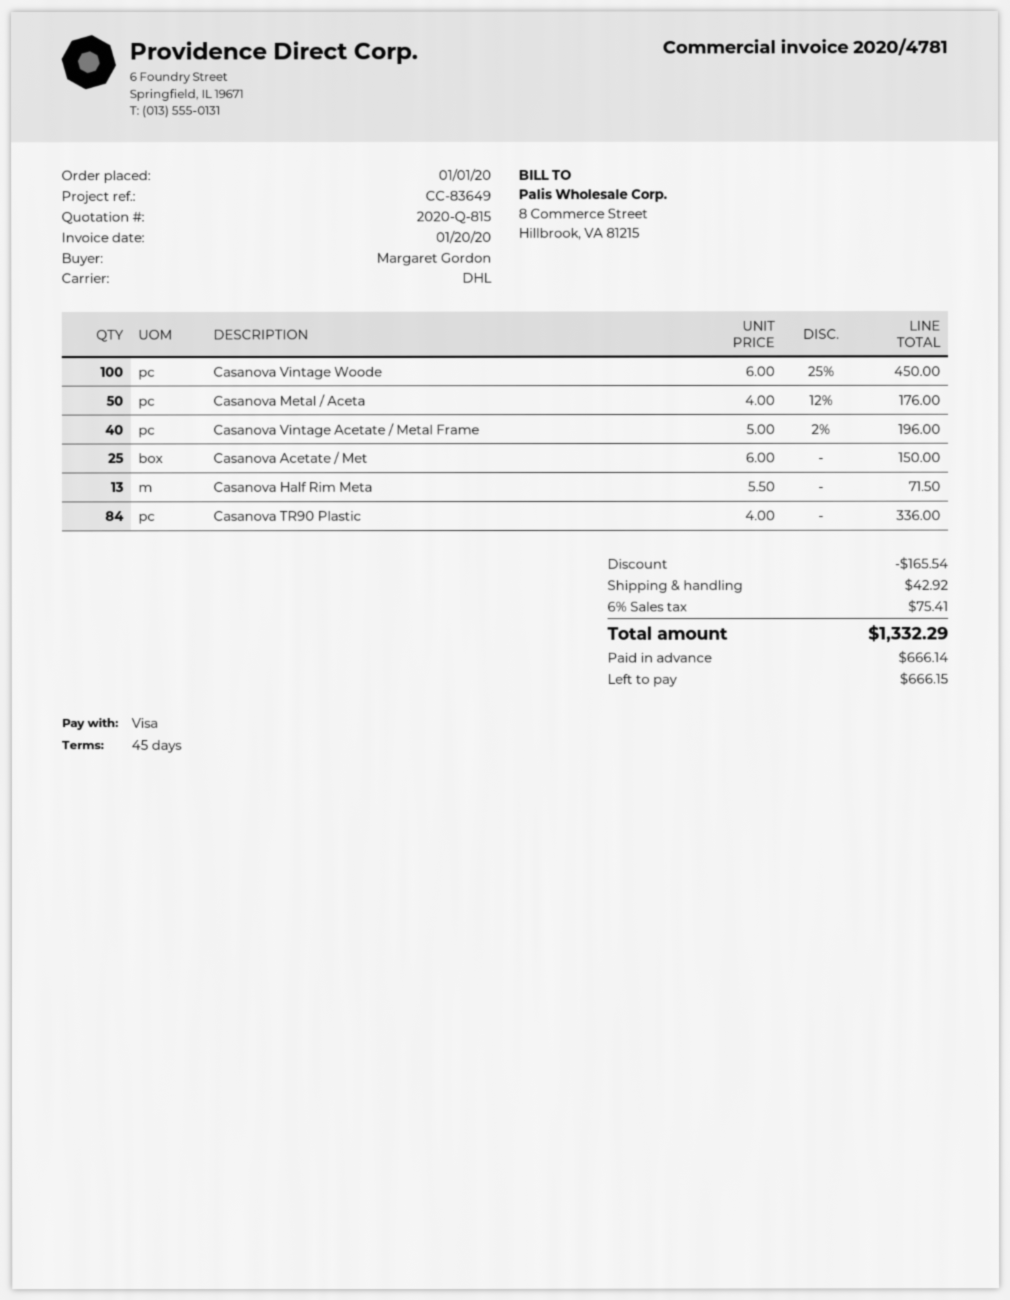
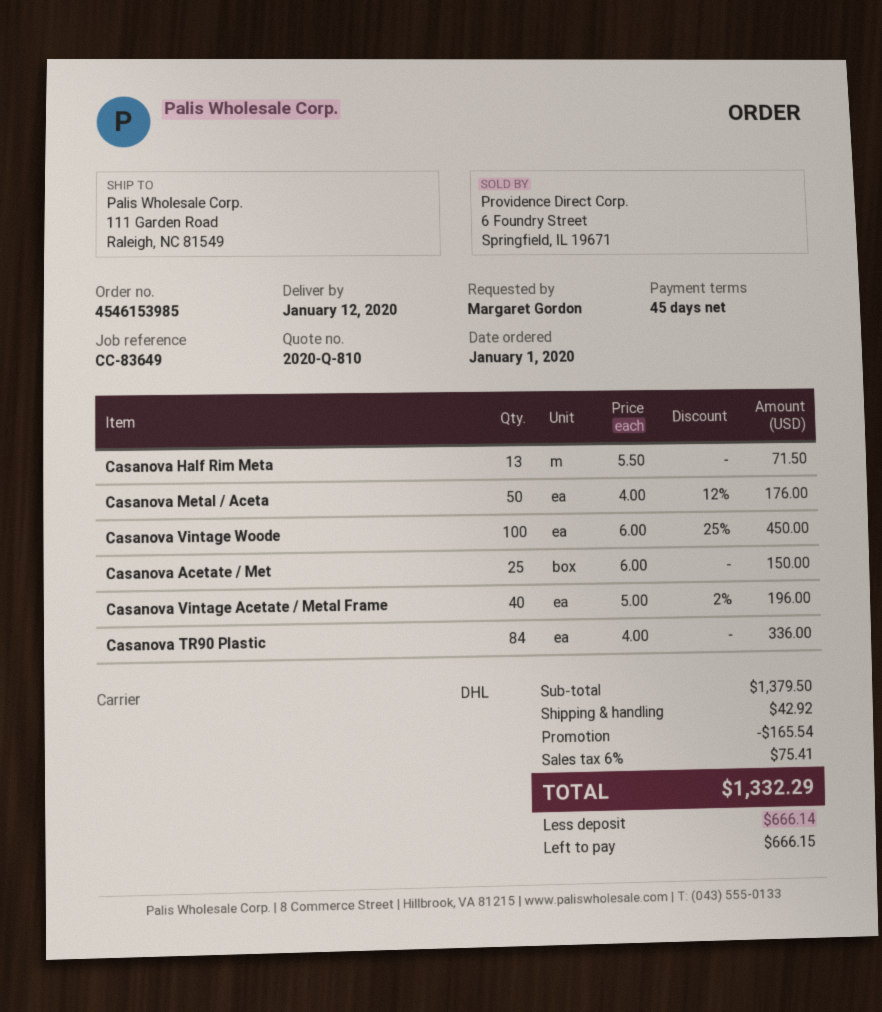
quote number: 2020-Q-815 -> 2020-Q-810

